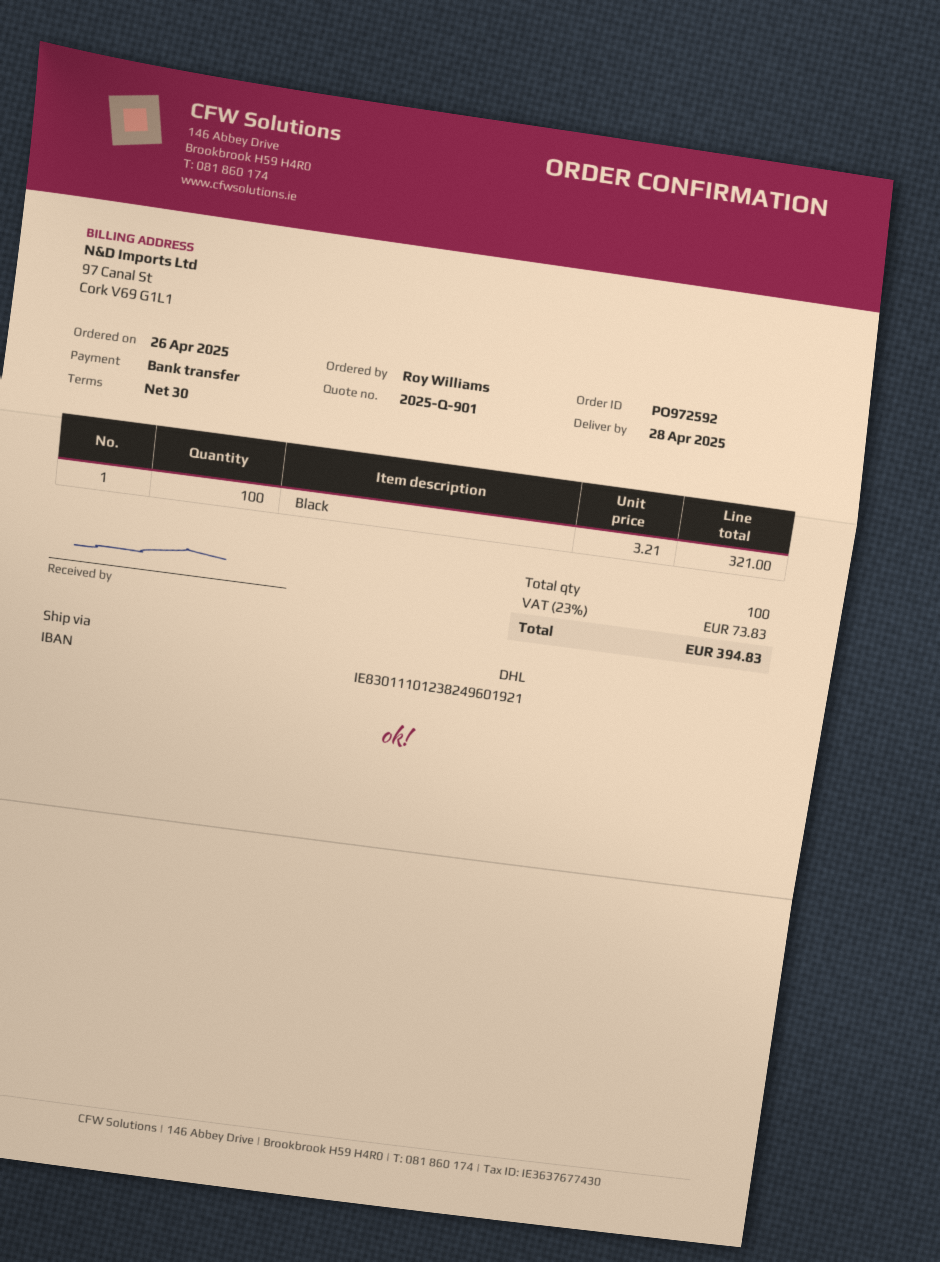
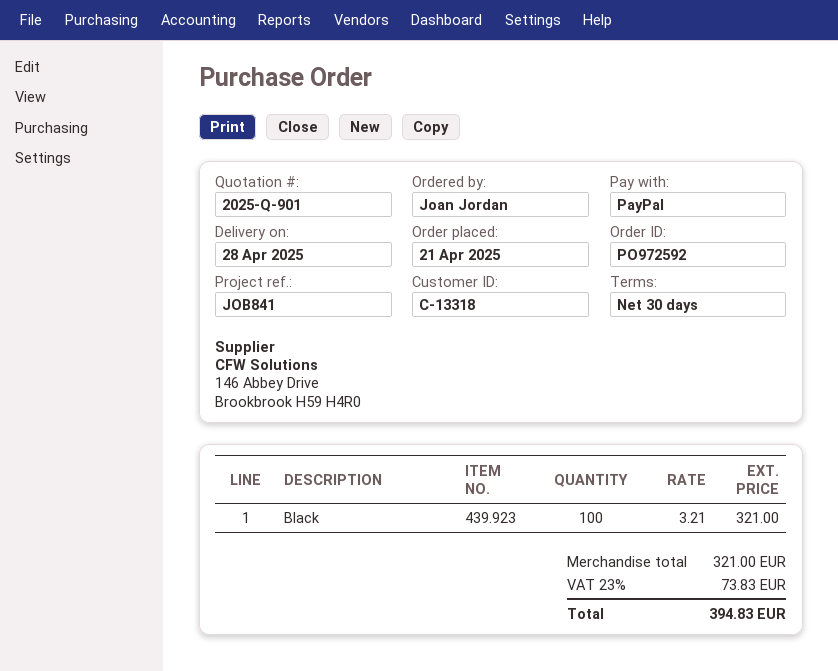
order date: 2025-04-26 -> 2025-04-21
ordered by: Roy Williams -> Joan Jordan
payment method: bank transfer -> PayPal

